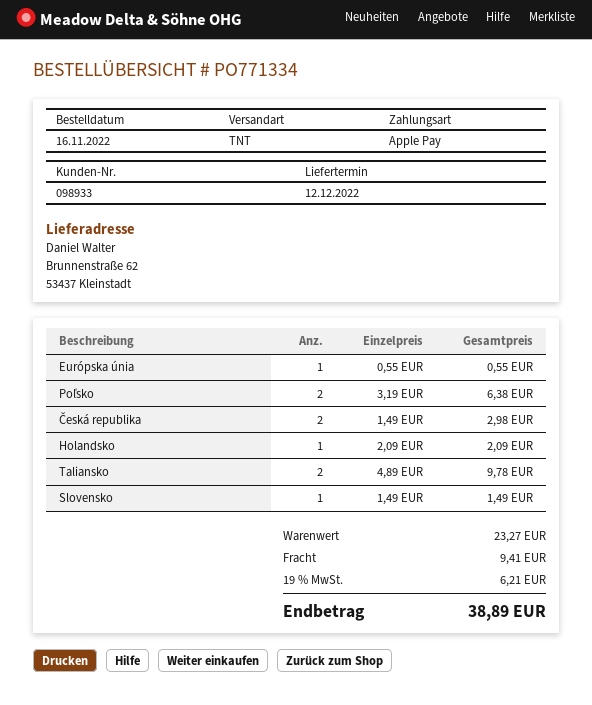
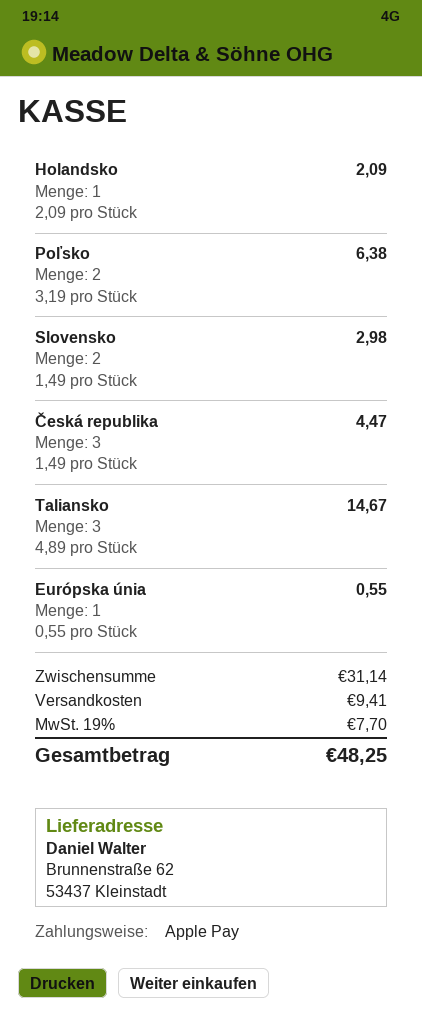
Česká republika: 2 x 1.49 = 2.98 -> 3 x 1.49 = 4.47
Taliansko: 2 x 4.89 = 9.78 -> 3 x 4.89 = 14.67
Slovensko: 1 x 1.49 = 1.49 -> 2 x 1.49 = 2.98
subtotal: 23.27 -> 31.14
tax: 19% = 6.21 -> 19% = 7.70
total: 38.89 -> 48.25

